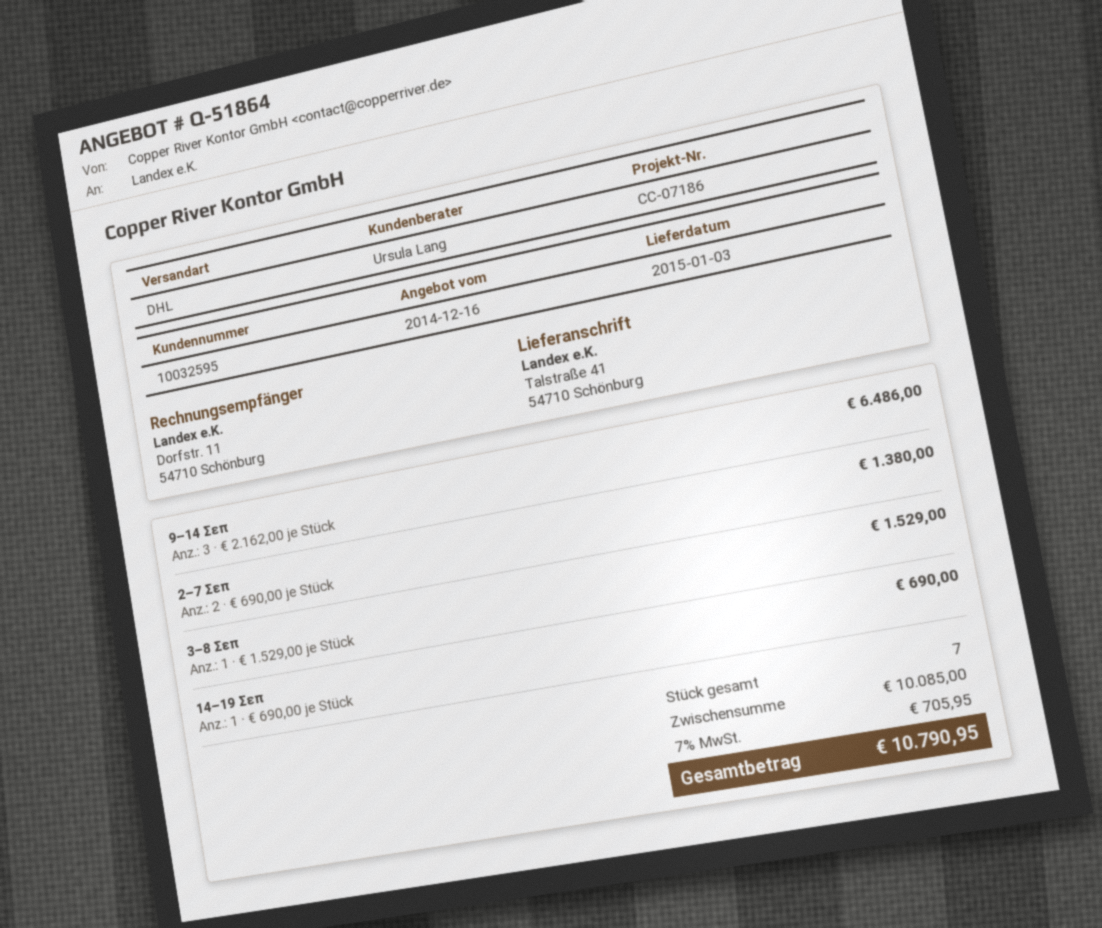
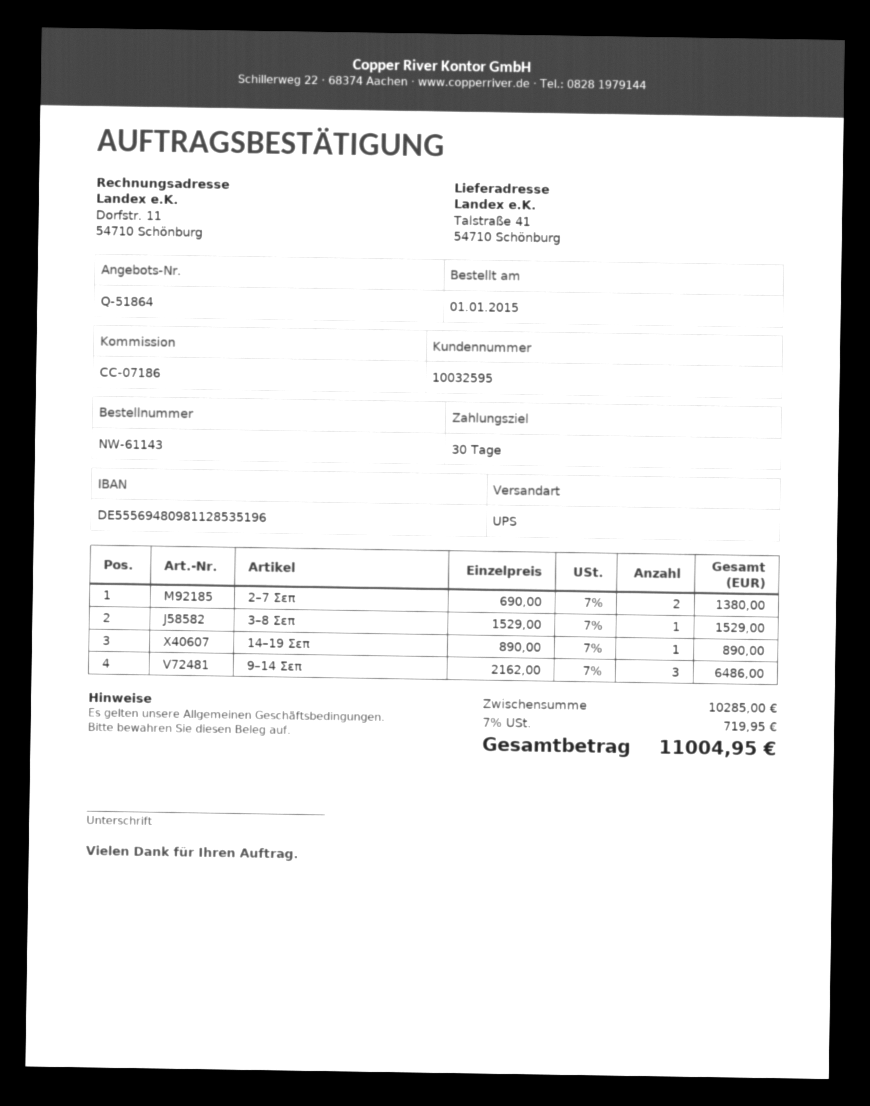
shipping method: DHL -> UPS
14–19 Σεπ: 1 x 690.00 = 690.00 -> 1 x 890.00 = 890.00
subtotal: 10085.00 -> 10285.00
tax: 7% = 705.95 -> 7% = 719.95
total: 10790.95 -> 11004.95

